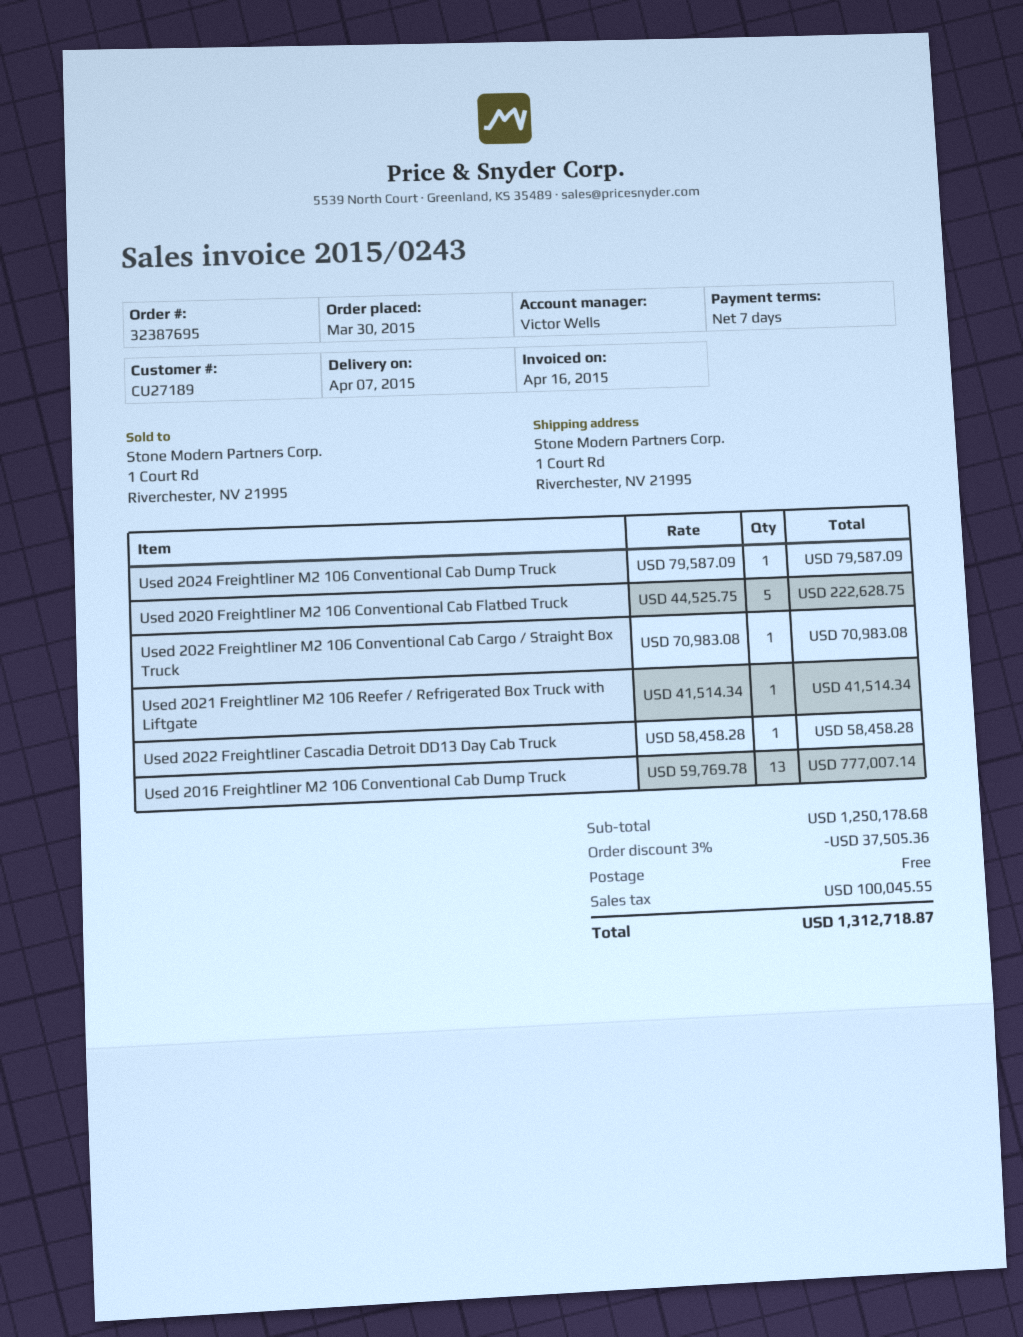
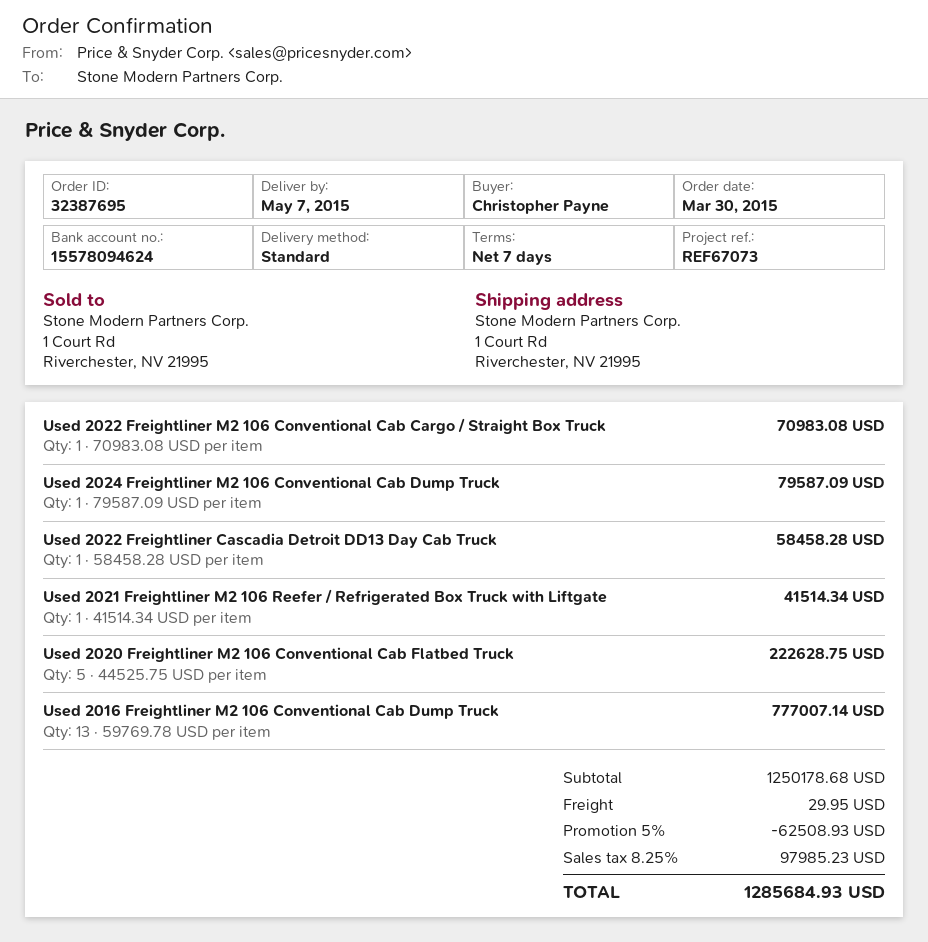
delivery date: 2015-04-07 -> 2015-05-07
discount: 3% = 37505.36 -> 5% = 62508.93
shipping: 0.00 -> 29.95
tax: 100045.55 -> 97985.23
total: 1312718.87 -> 1285684.93

